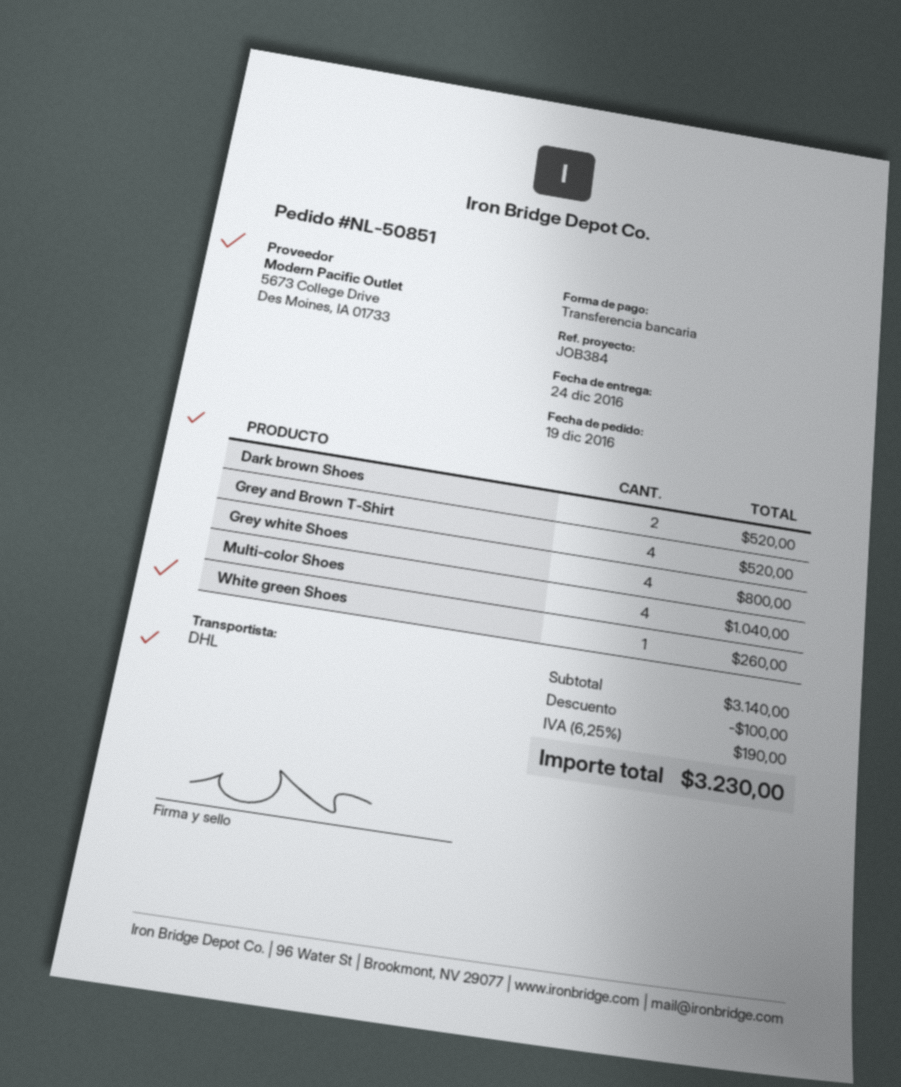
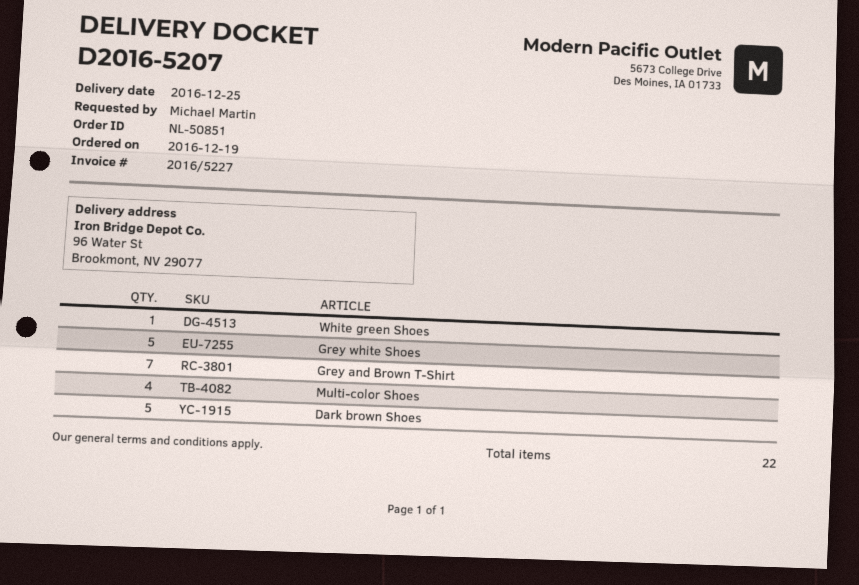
delivery date: 2016-12-24 -> 2016-12-25
Dark brown Shoes: 2 -> 5
Grey and Brown T-Shirt: 4 -> 7
Grey white Shoes: 4 -> 5

